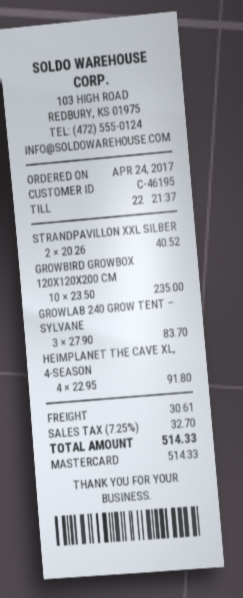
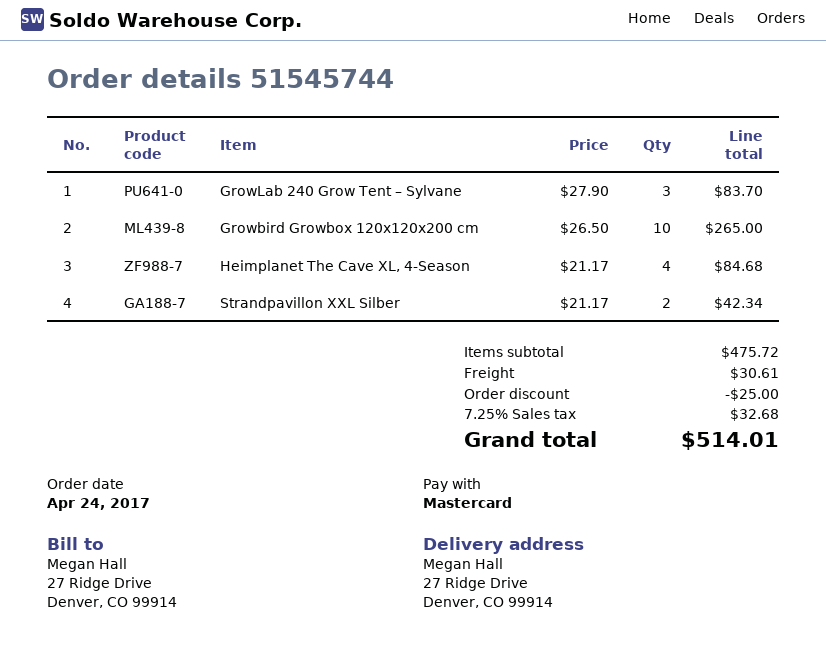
STRANDPAVILLON XXL SILBER: 2 x 20.26 = 40.52 -> 2 x 21.17 = 42.34
GROWBIRD GROWBOX 120X120X200 CM: 10 x 23.50 = 235.00 -> 10 x 26.50 = 265.00
HEIMPLANET THE CAVE XL, 4-SEASON: 4 x 22.95 = 91.80 -> 4 x 21.17 = 84.68
discount: none -> 25.00
tax: 7.25% = 32.70 -> 7.25% = 32.68
total: 514.33 -> 514.01

